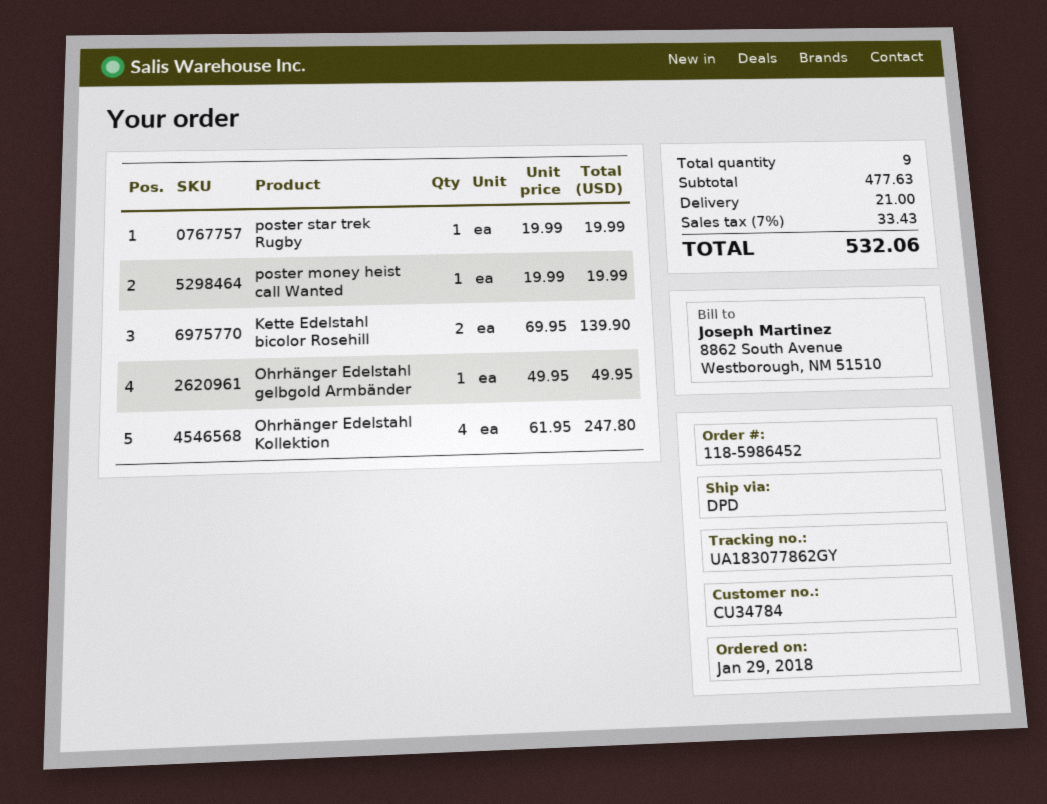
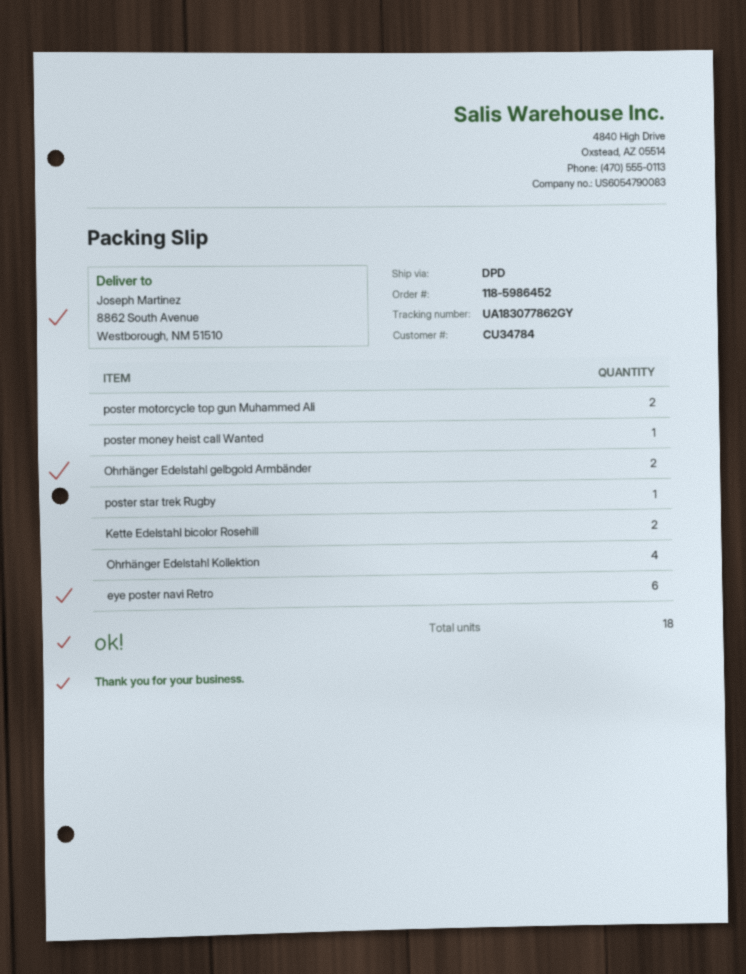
Ohrhänger Edelstahl gelbgold Armbänder: 1 -> 2
poster motorcycle top gun Muhammed Ali: none -> 2
eye poster navi Retro: none -> 6
total quantity: 9 -> 18

